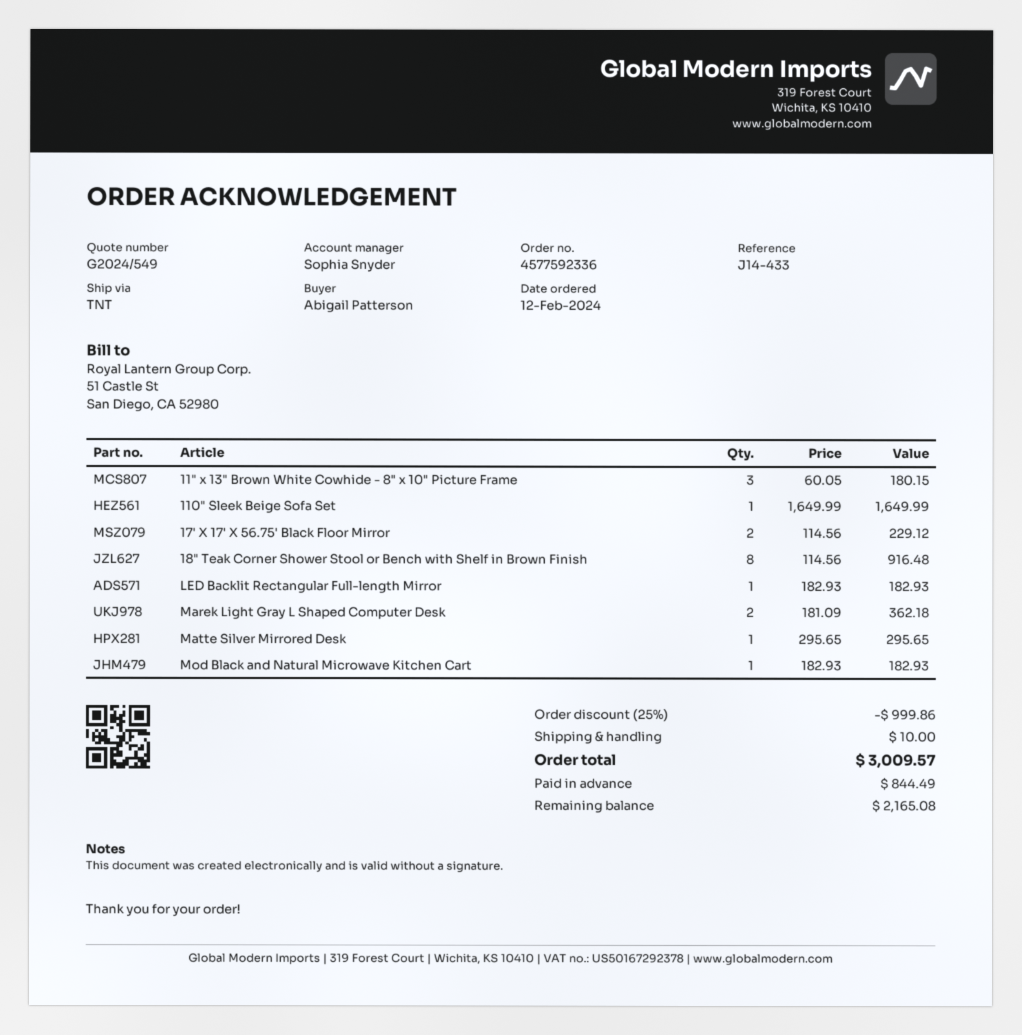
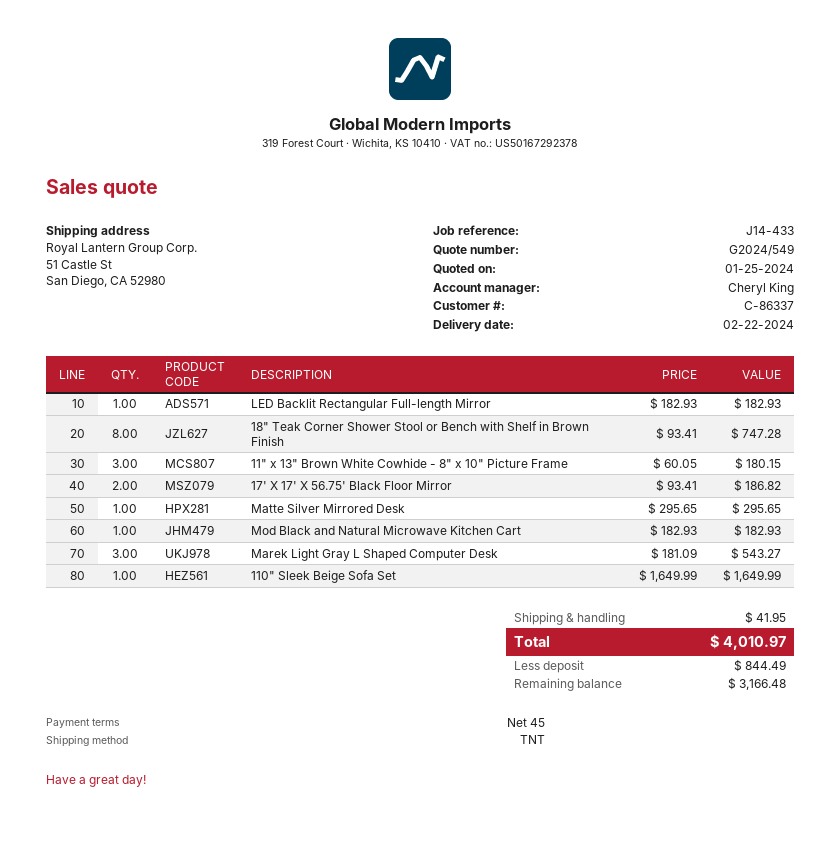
sales rep: Sophia Snyder -> Cheryl King
17' X 17' X 56.75' Black Floor Mirror: 2 x 114.56 = 229.12 -> 2 x 93.41 = 186.82
18" Teak Corner Shower Stool or Bench with Shelf in Brown Finish: 8 x 114.56 = 916.48 -> 8 x 93.41 = 747.28
Marek Light Gray L Shaped Computer Desk: 2 x 181.09 = 362.18 -> 3 x 181.09 = 543.27
discount: 25% = 999.86 -> none
shipping: 10.00 -> 41.95
total: 3009.57 -> 4010.97
balance: 2165.08 -> 3166.48

